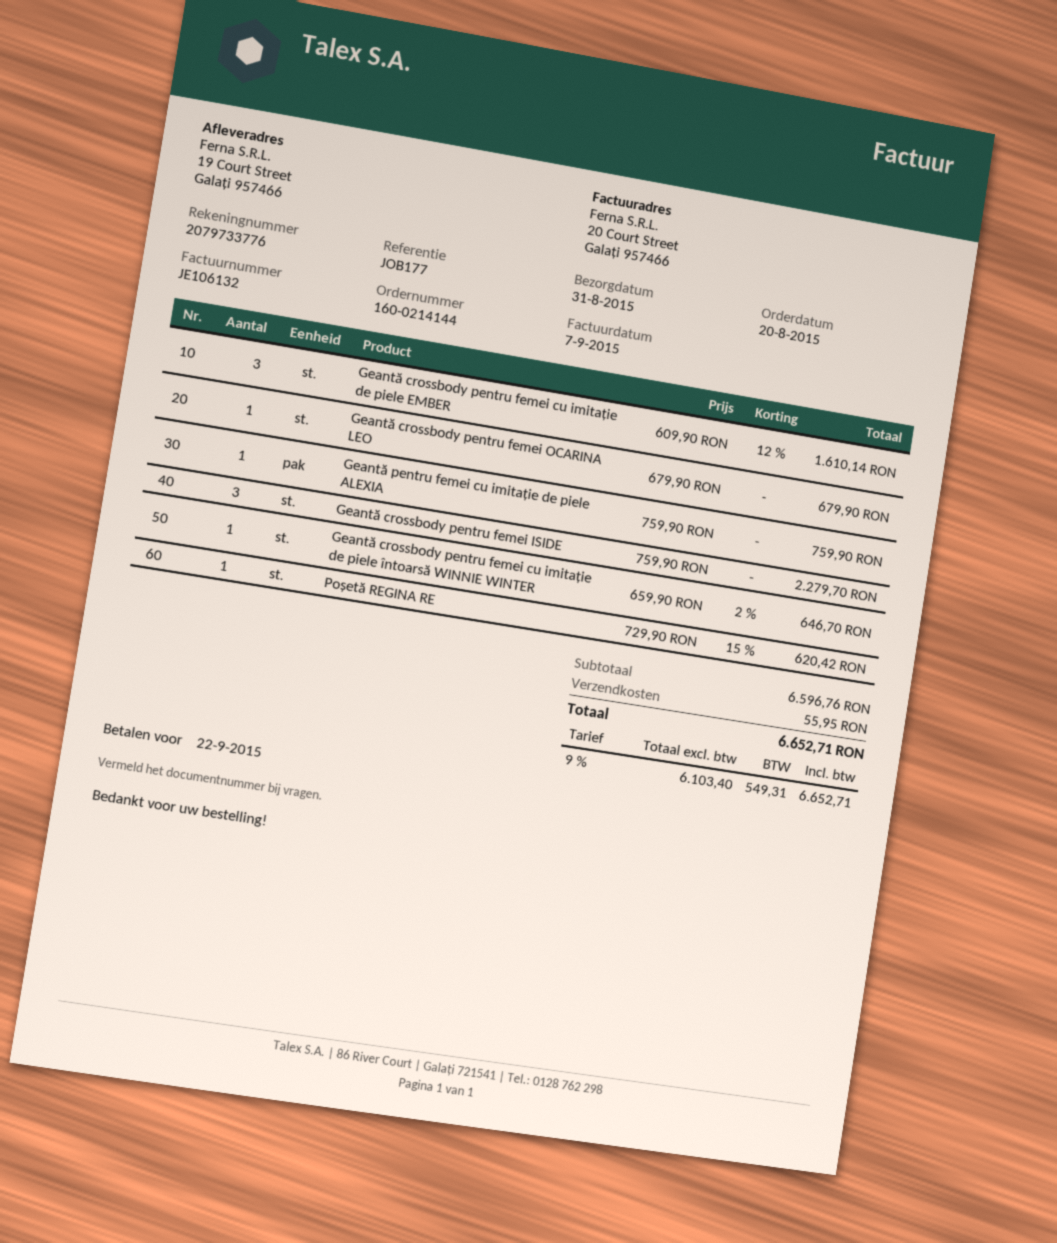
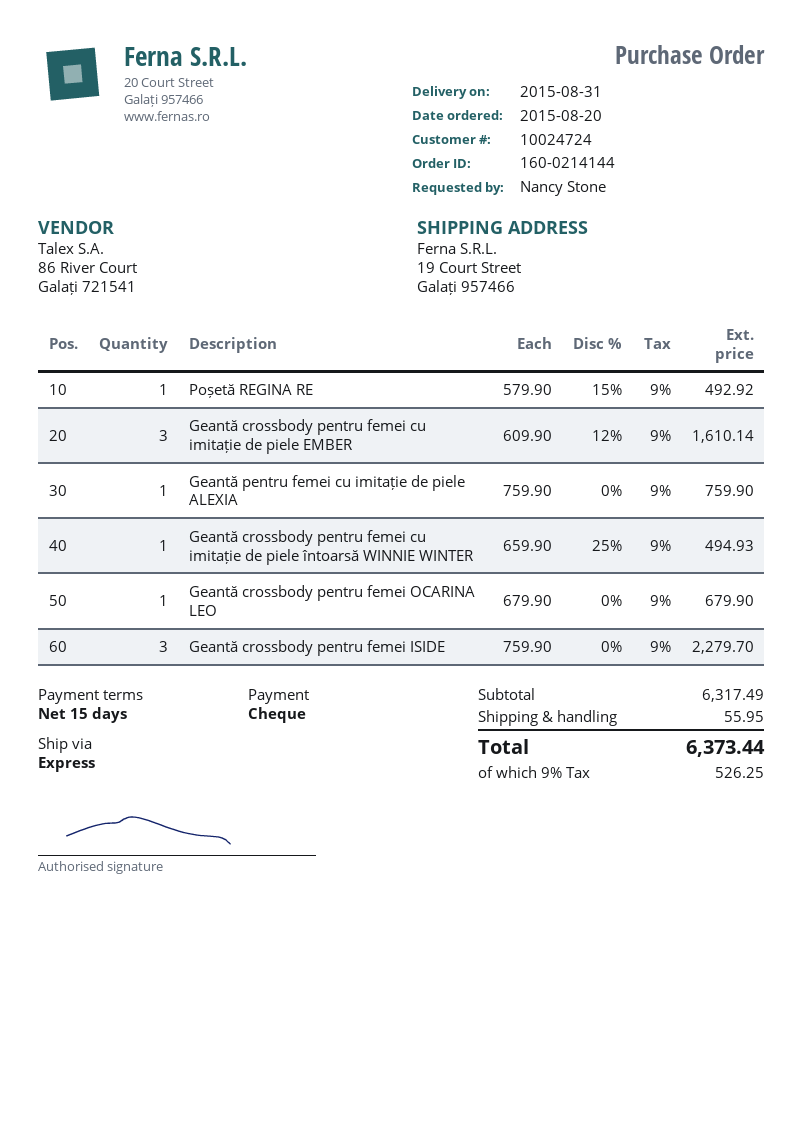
Geantă crossbody pentru femei cu imitație de piele întoarsă WINNIE WINTER: 1 x 659.90 - 2% = 646.70 -> 1 x 659.90 - 25% = 494.93
Poșetă REGINA RE: 1 x 729.90 - 15% = 620.42 -> 1 x 579.90 - 15% = 492.92
subtotal: 6596.76 -> 6317.49
tax: 9% = 549.31 -> 9% = 526.25
total: 6652.71 -> 6373.44

